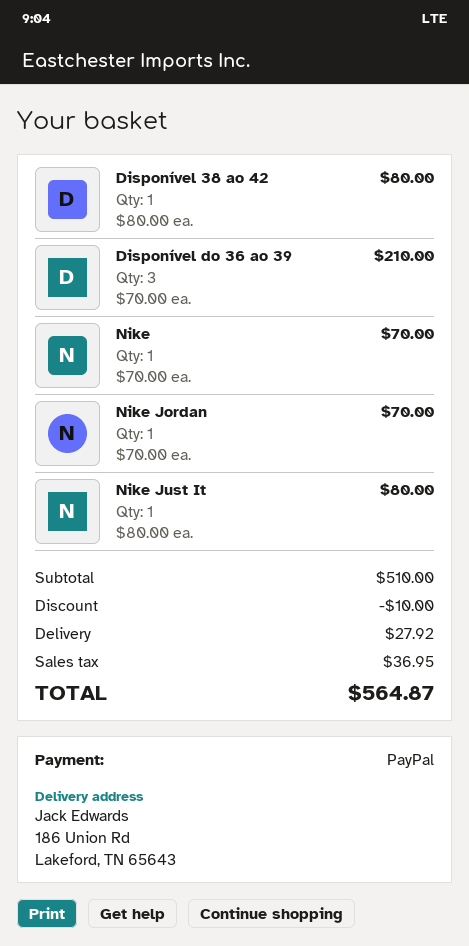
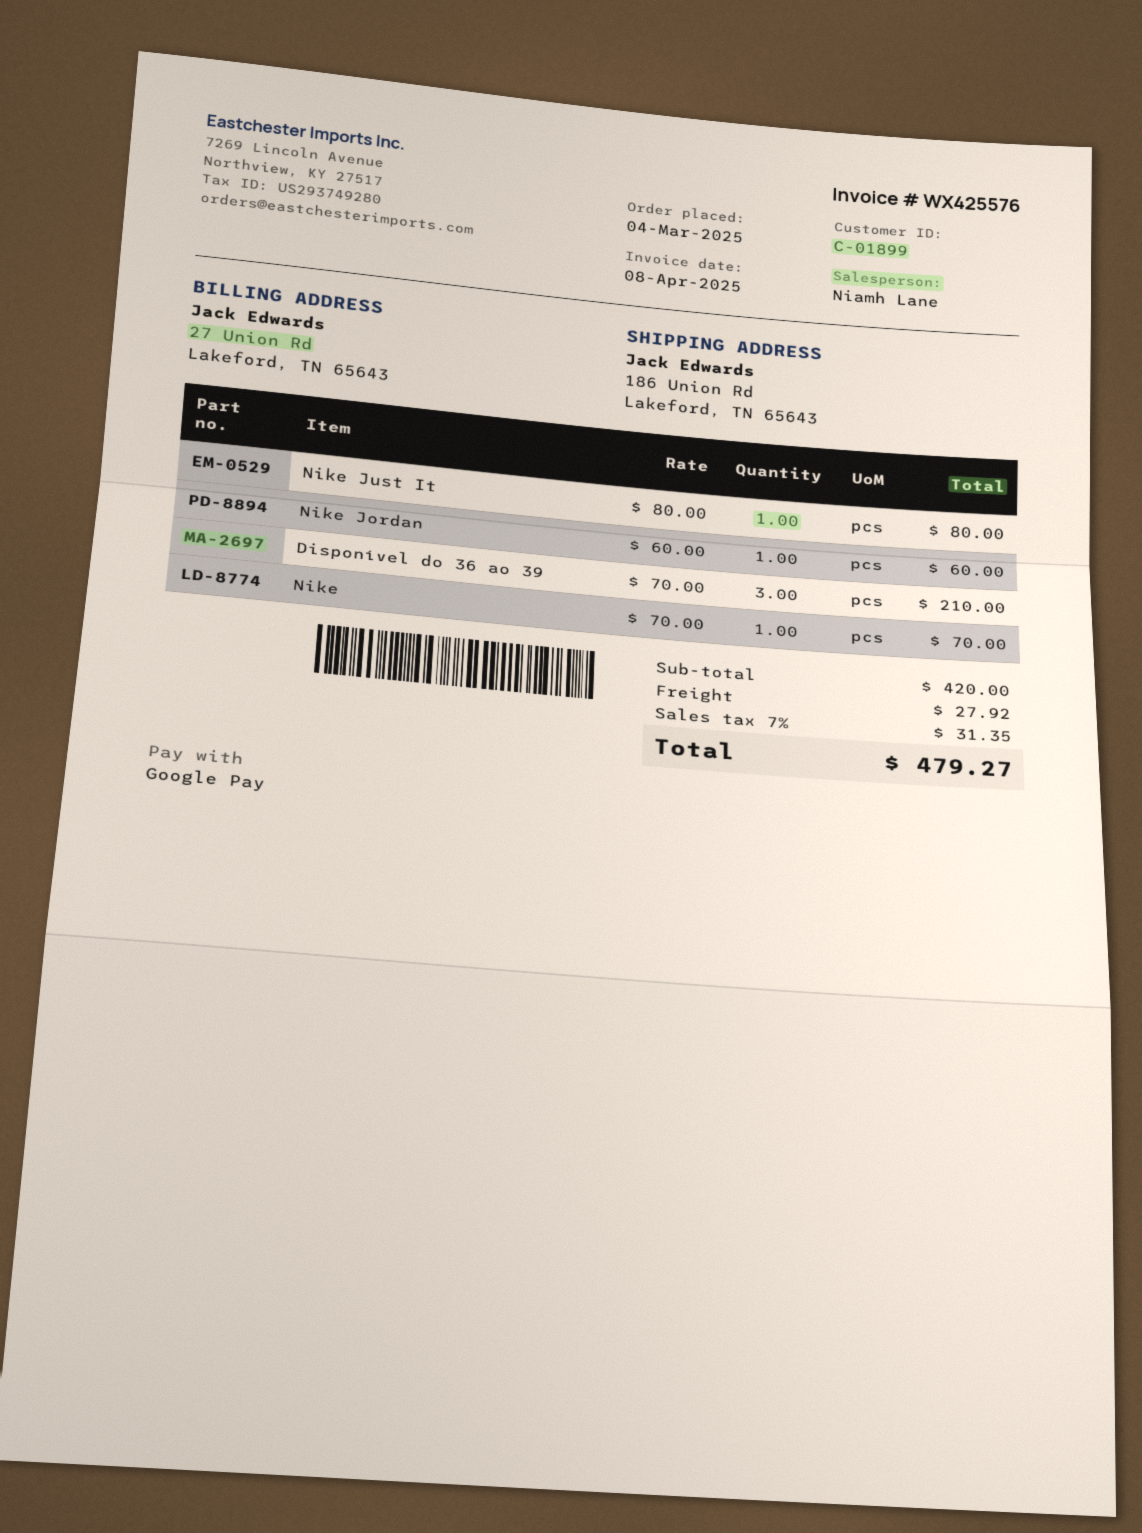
payment method: PayPal -> Google Pay
Disponível 38 ao 42: 1 x 80.00 = 80.00 -> none
Nike Jordan: 1 x 70.00 = 70.00 -> 1 x 60.00 = 60.00
subtotal: 510.00 -> 420.00
discount: 10.00 -> none
tax: 36.95 -> 31.35
total: 564.87 -> 479.27

